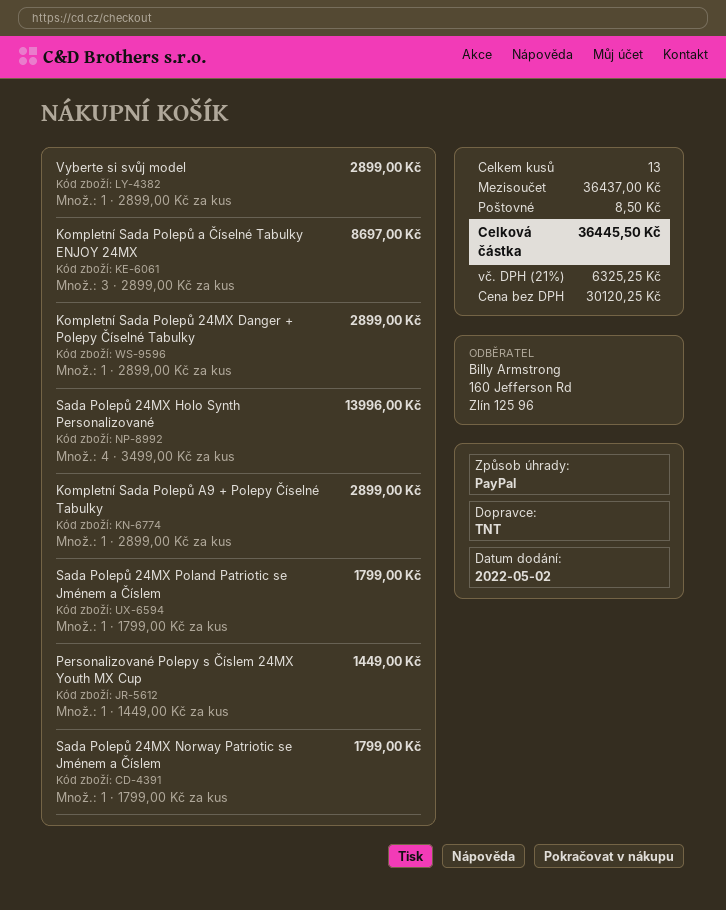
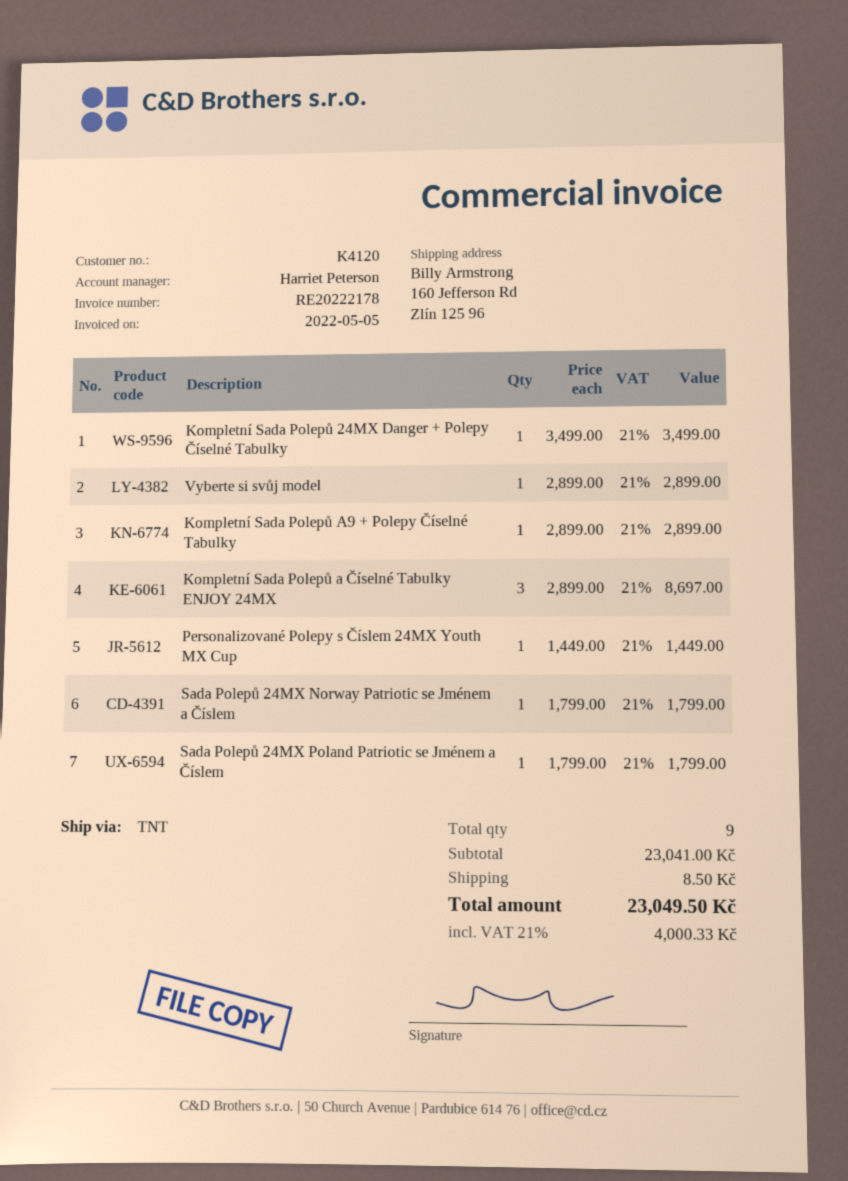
Kompletní Sada Polepů 24MX Danger + Polepy Číselné Tabulky: 1 x 2899.00 = 2899.00 -> 1 x 3499.00 = 3499.00
Sada Polepů 24MX Holo Synth Personalizované: 4 x 3499.00 = 13996.00 -> none
total quantity: 13 -> 9
subtotal: 36437.00 -> 23041.00
tax: 21% = 6325.25 -> 21% = 4000.33
total: 36445.50 -> 23049.50

